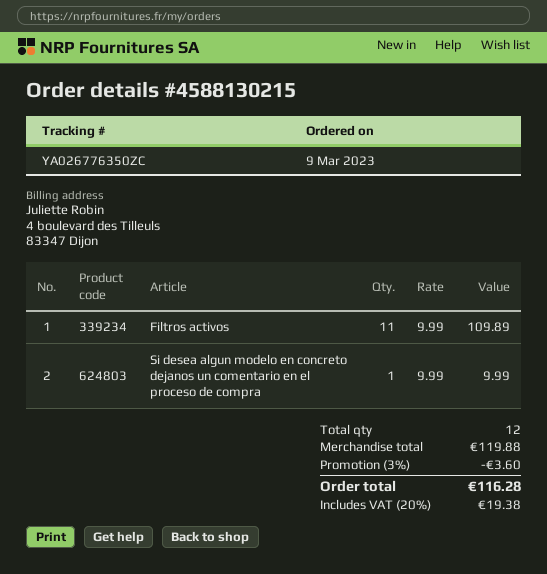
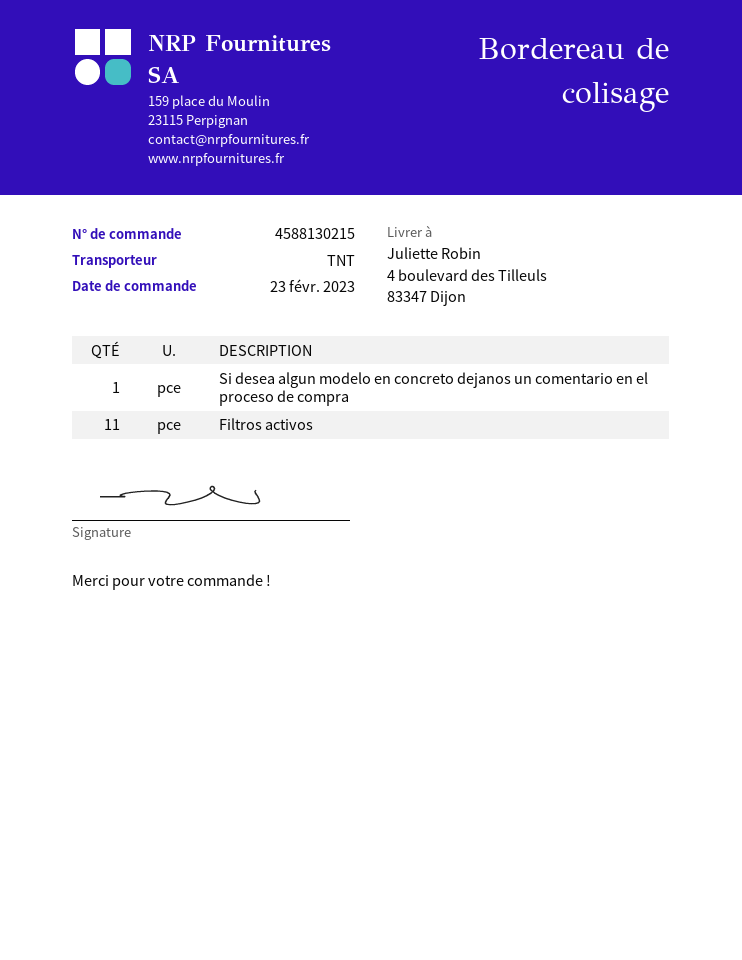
order date: 2023-03-09 -> 2023-02-23

